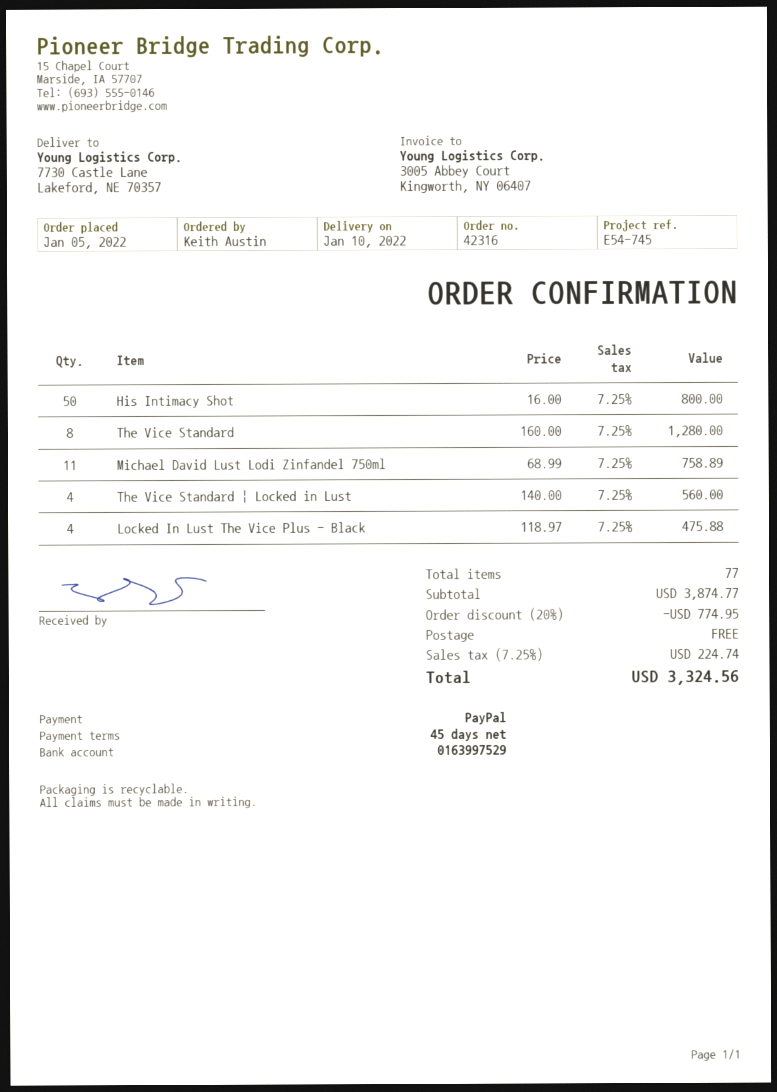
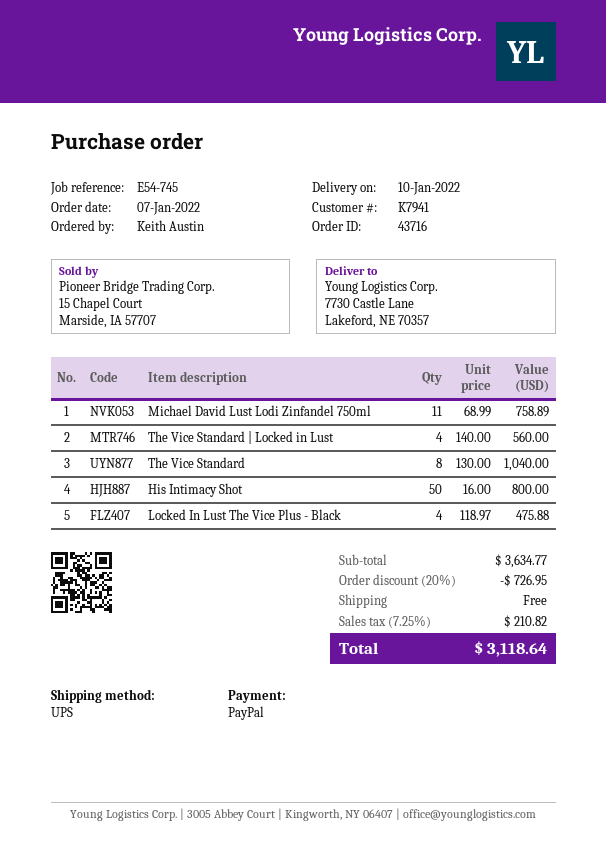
order number: 42316 -> 43716
order date: 2022-01-05 -> 2022-01-07
The Vice Standard: 8 x 160.00 = 1280.00 -> 8 x 130.00 = 1040.00
subtotal: 3874.77 -> 3634.77
discount: 20% = 774.95 -> 20% = 726.95
tax: 7.25% = 224.74 -> 7.25% = 210.82
total: 3324.56 -> 3118.64

